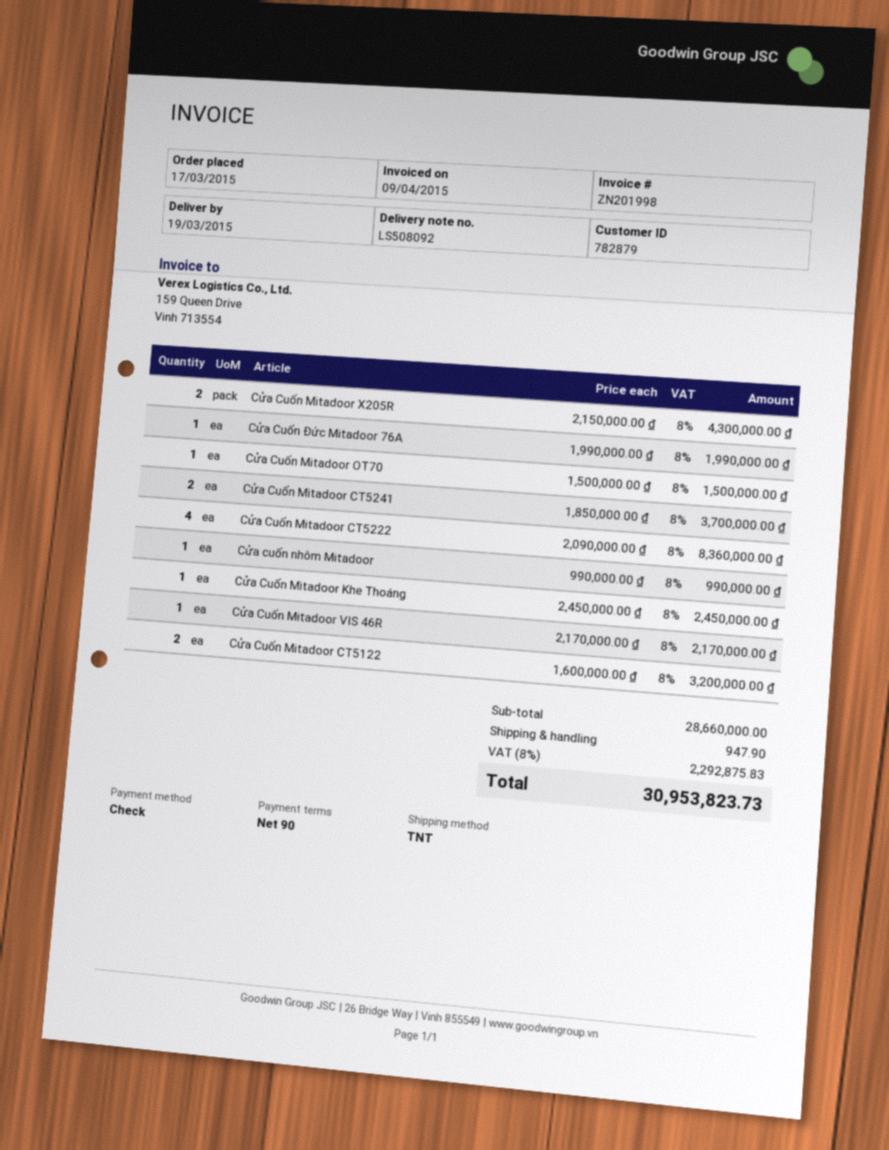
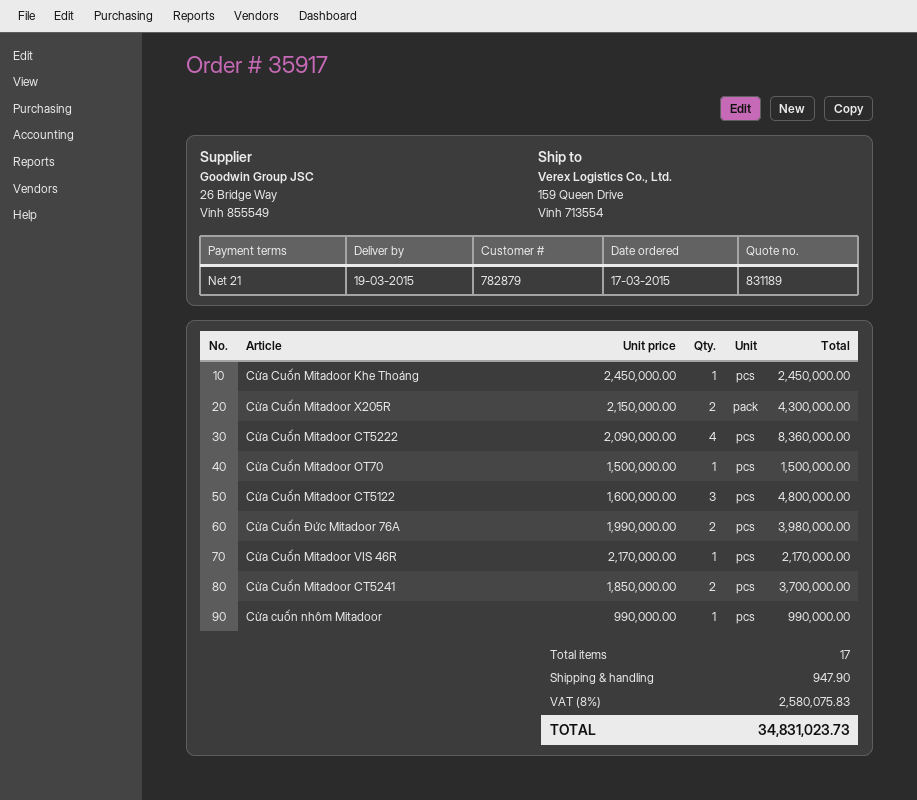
payment terms: 90 days -> 21 days
Cửa Cuốn Đức Mitadoor 76A: 1 x 1990000.00 = 1990000.00 -> 2 x 1990000.00 = 3980000.00
Cửa Cuốn Mitadoor CT5122: 2 x 1600000.00 = 3200000.00 -> 3 x 1600000.00 = 4800000.00
tax: 8% = 2292875.83 -> 8% = 2580075.83
total: 30953823.73 -> 34831023.73

